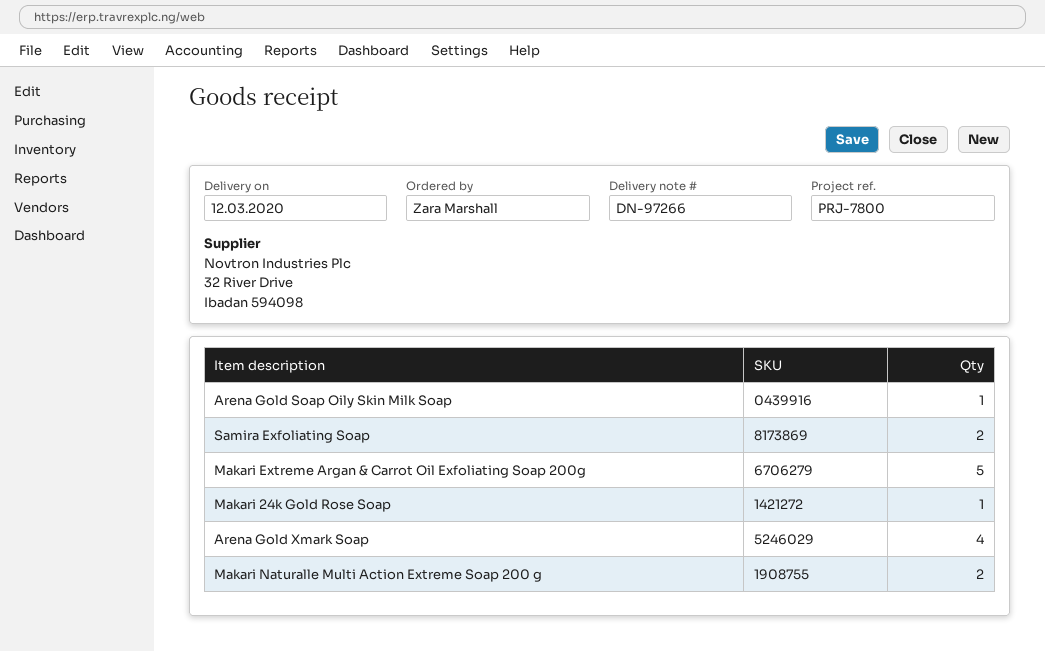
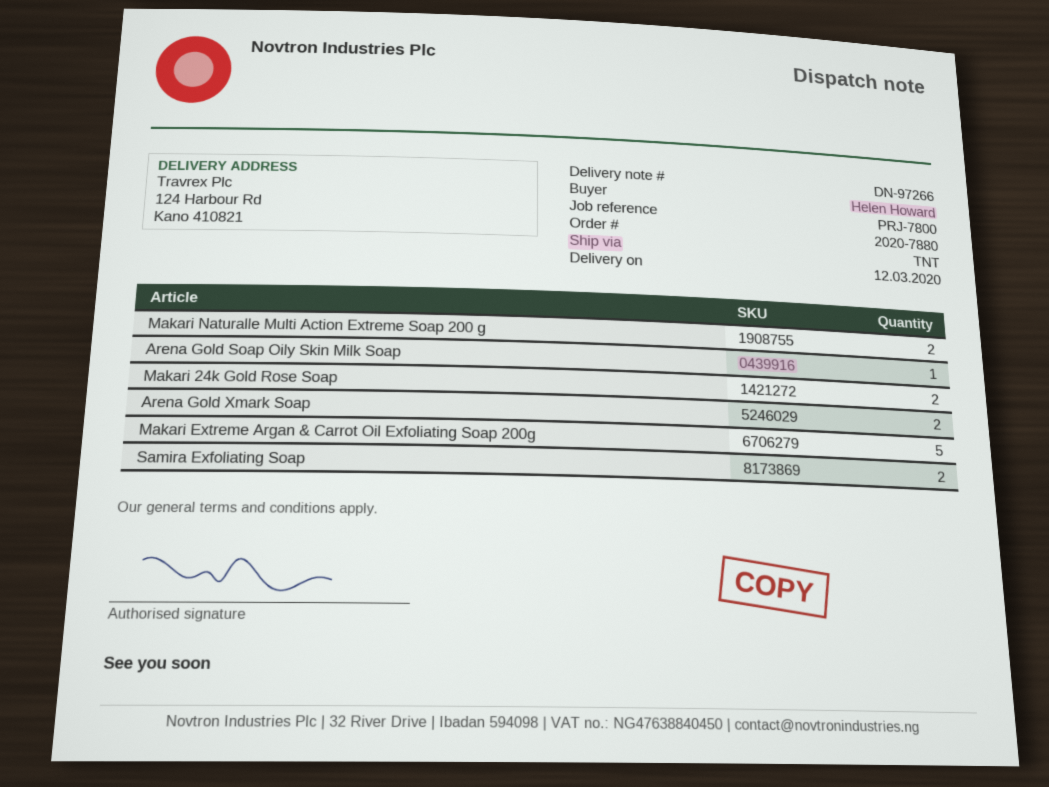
ordered by: Zara Marshall -> Helen Howard
Makari 24k Gold Rose Soap: 1 -> 2
Arena Gold Xmark Soap: 4 -> 2

